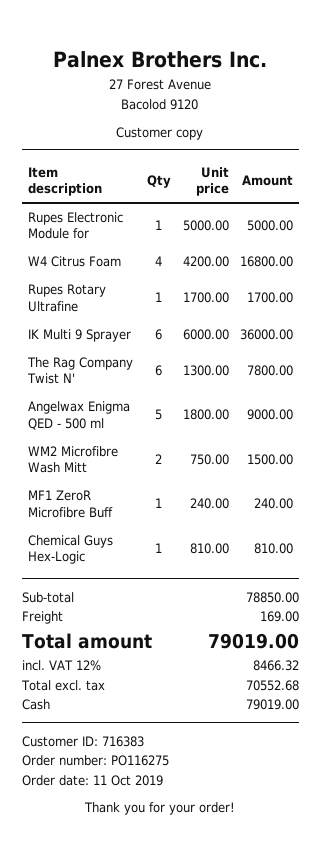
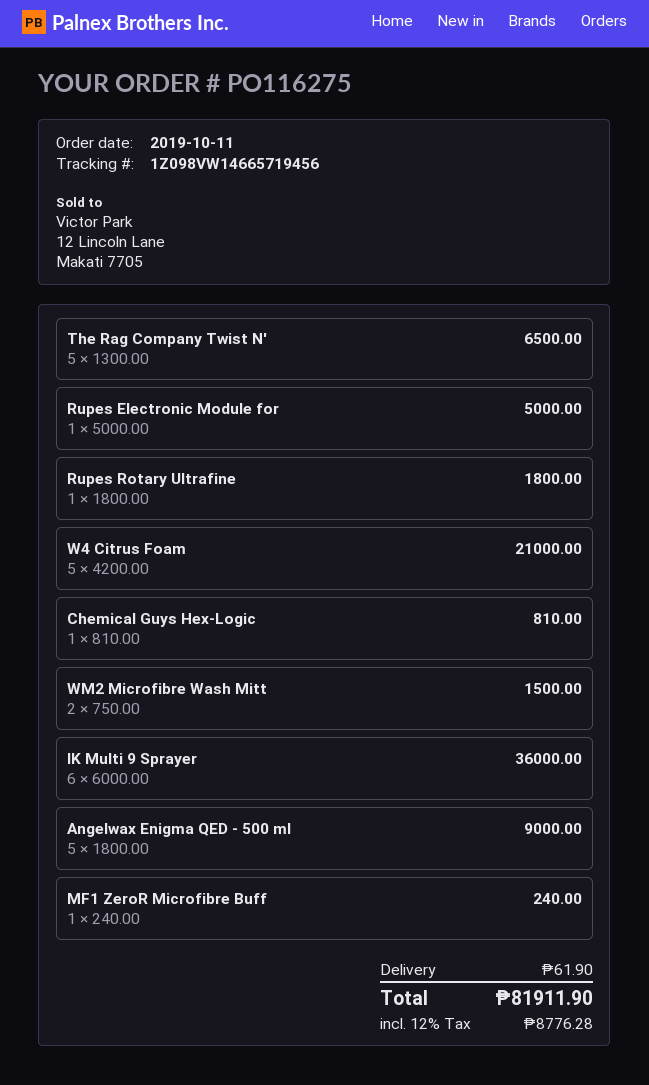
W4 Citrus Foam: 4 x 4200.00 = 16800.00 -> 5 x 4200.00 = 21000.00
Rupes Rotary Ultrafine: 1 x 1700.00 = 1700.00 -> 1 x 1800.00 = 1800.00
The Rag Company Twist N': 6 x 1300.00 = 7800.00 -> 5 x 1300.00 = 6500.00
shipping: 169.00 -> 61.90
tax: 12% = 8466.32 -> 12% = 8776.28
total: 79019.00 -> 81911.90

